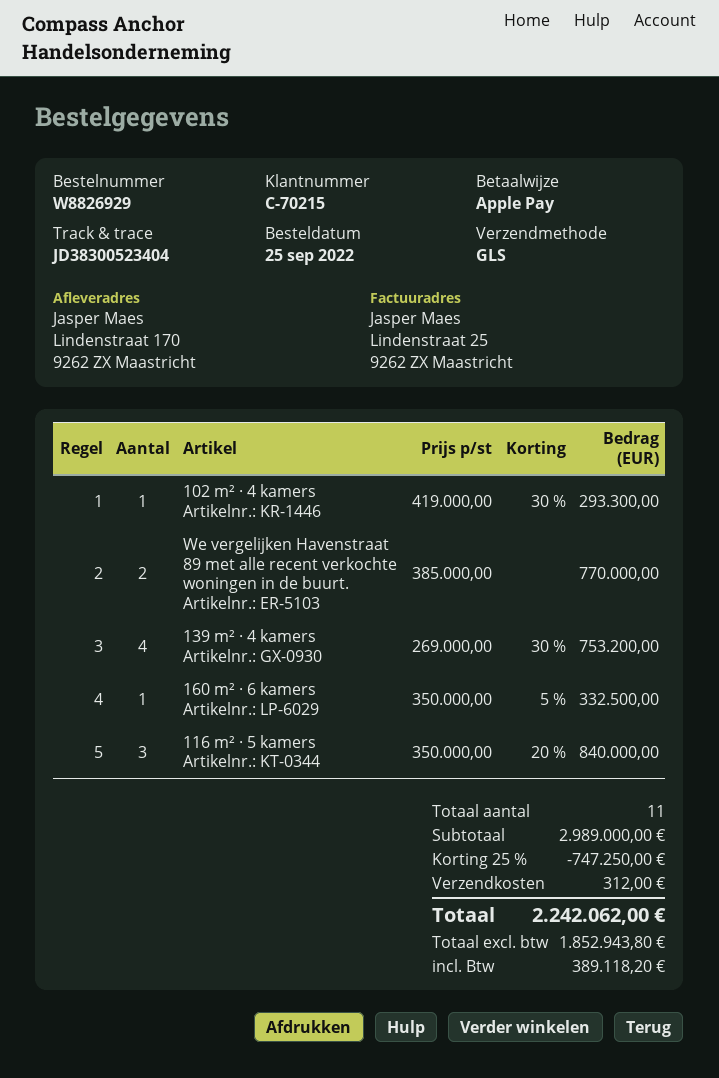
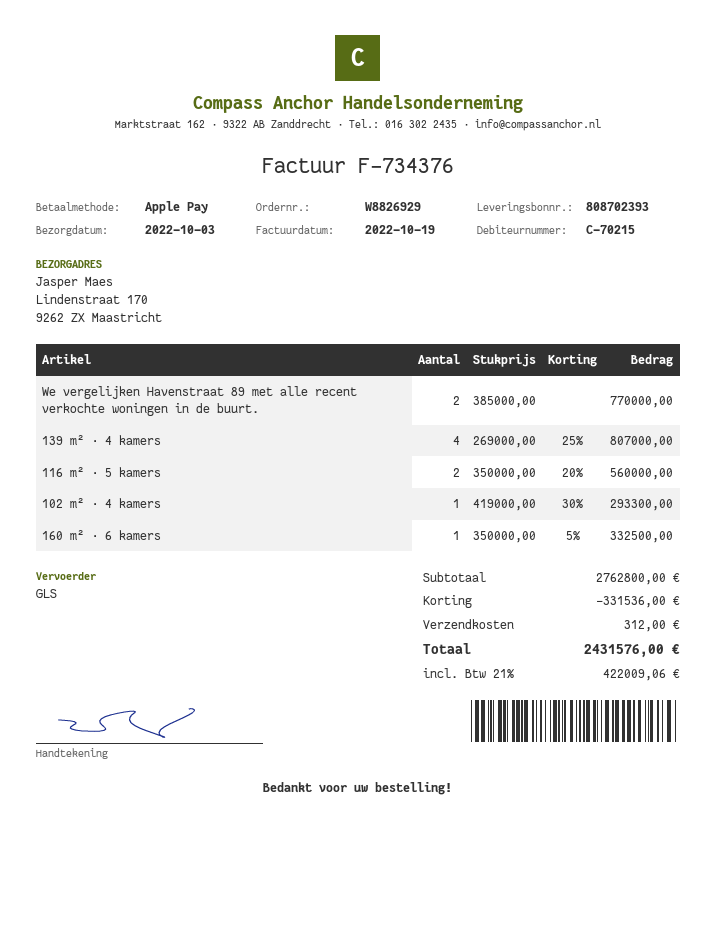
139 m² · 4 kamers: 4 x 269000.00 - 30% = 753200.00 -> 4 x 269000.00 - 25% = 807000.00
116 m² · 5 kamers: 3 x 350000.00 - 20% = 840000.00 -> 2 x 350000.00 - 20% = 560000.00
subtotal: 2989000.00 -> 2762800.00
discount: 747250.00 -> 331536.00
tax: 389118.20 -> 422009.06
total: 2242062.00 -> 2431576.00

